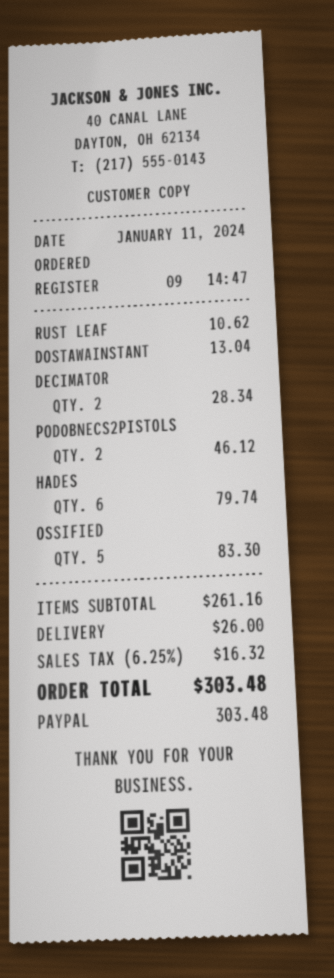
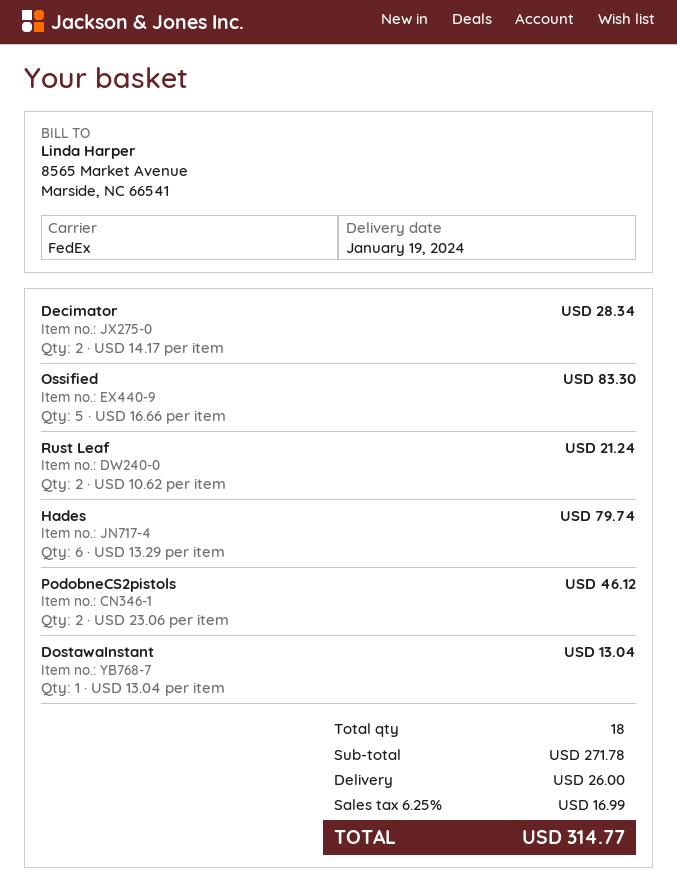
RUST LEAF: 1 for 10.62 -> 2 for 21.24
subtotal: 261.16 -> 271.78
tax: 6.25% = 16.32 -> 6.25% = 16.99
total: 303.48 -> 314.77

